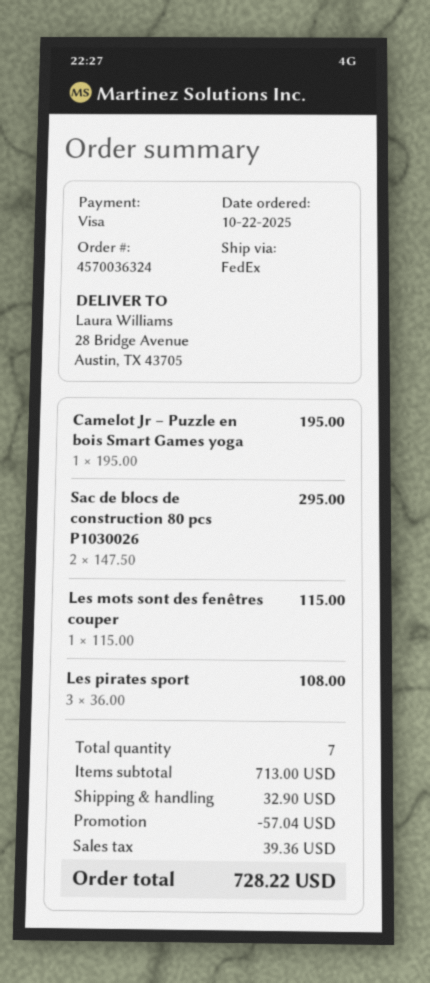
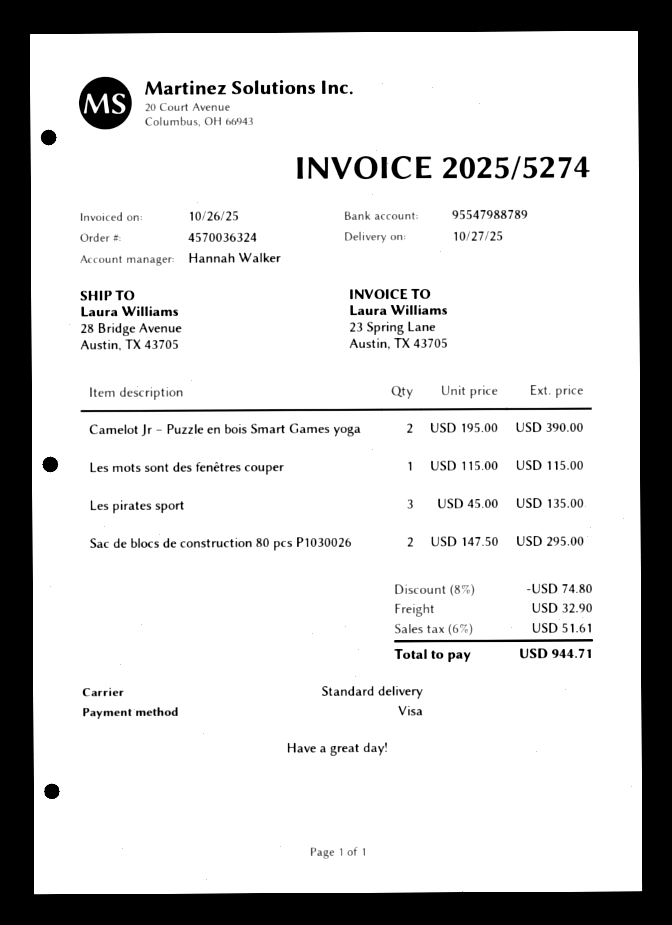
shipping method: FedEx -> standard
Camelot Jr – Puzzle en bois Smart Games yoga: 1 x 195.00 = 195.00 -> 2 x 195.00 = 390.00
Les pirates sport: 3 x 36.00 = 108.00 -> 3 x 45.00 = 135.00
discount: 57.04 -> 74.80
tax: 39.36 -> 51.61
total: 728.22 -> 944.71

